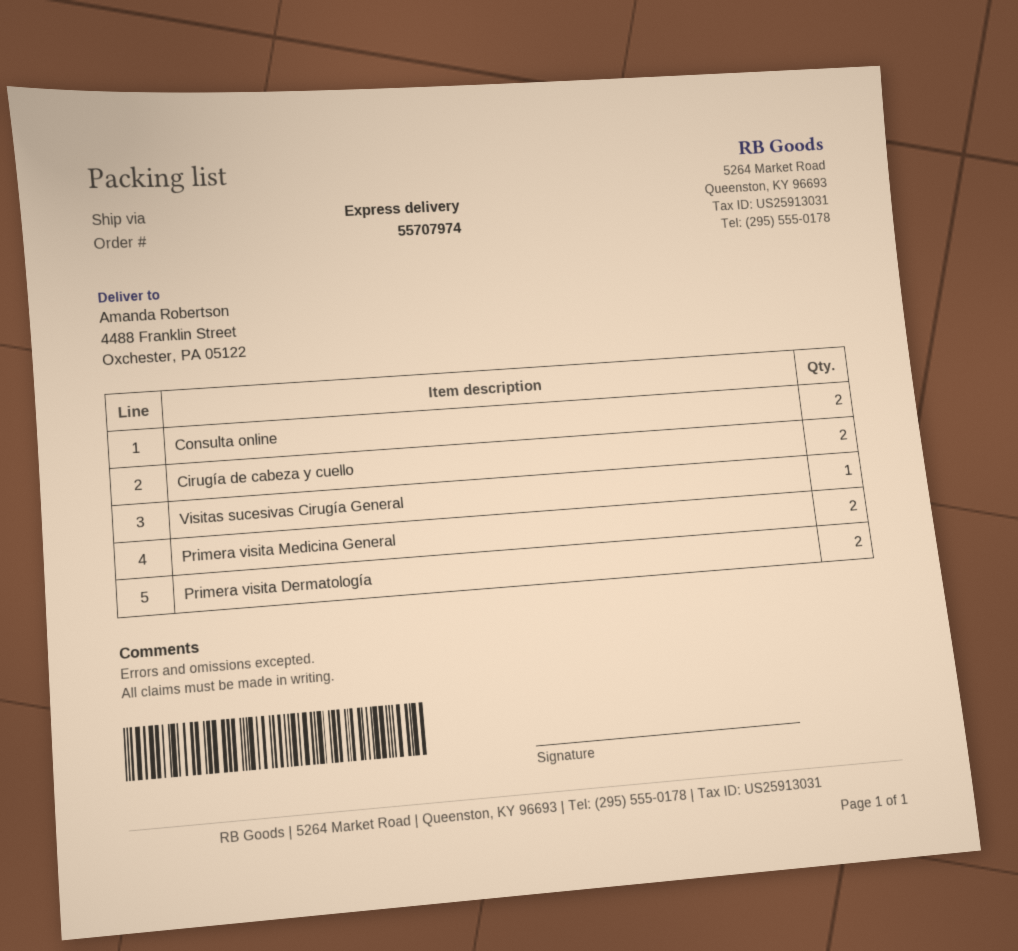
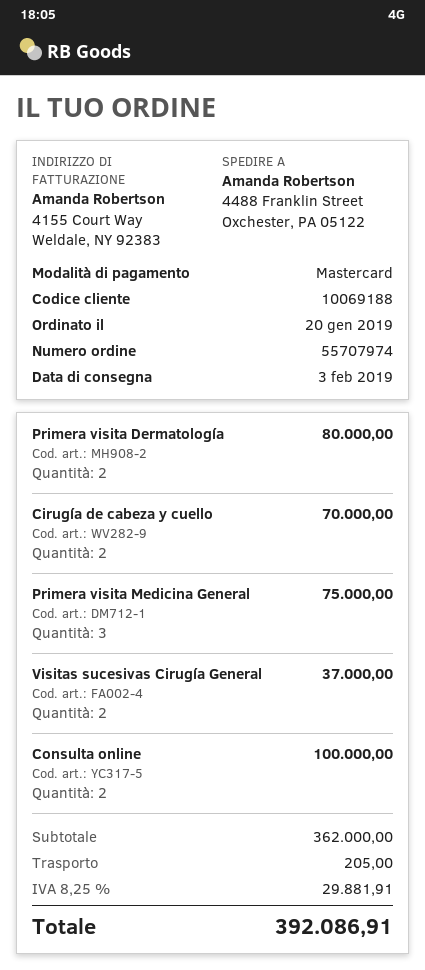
Visitas sucesivas Cirugía General: 1 -> 2
Primera visita Medicina General: 2 -> 3

